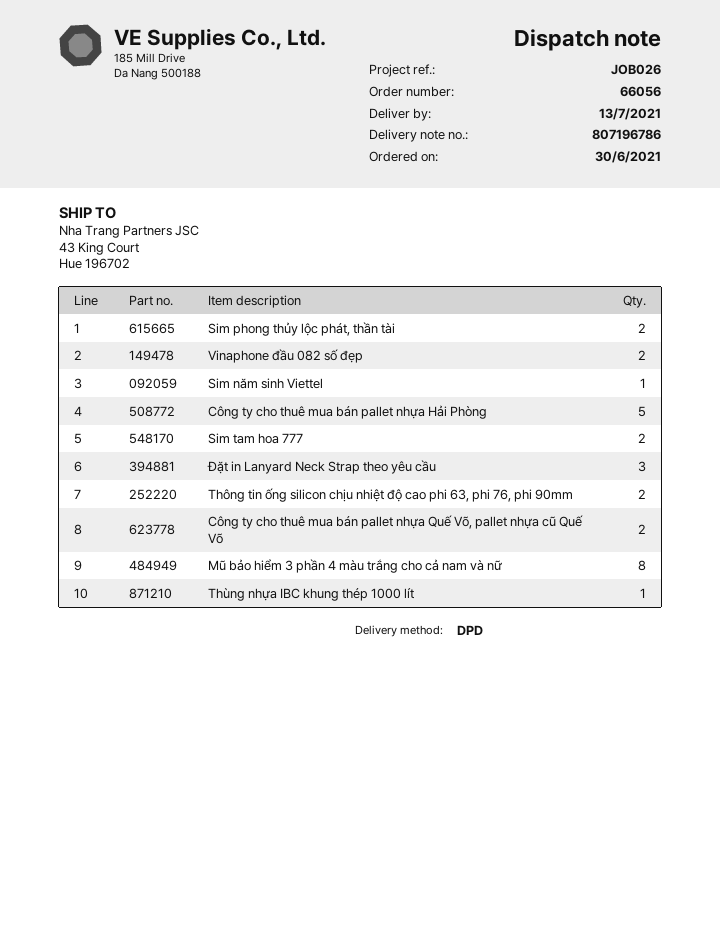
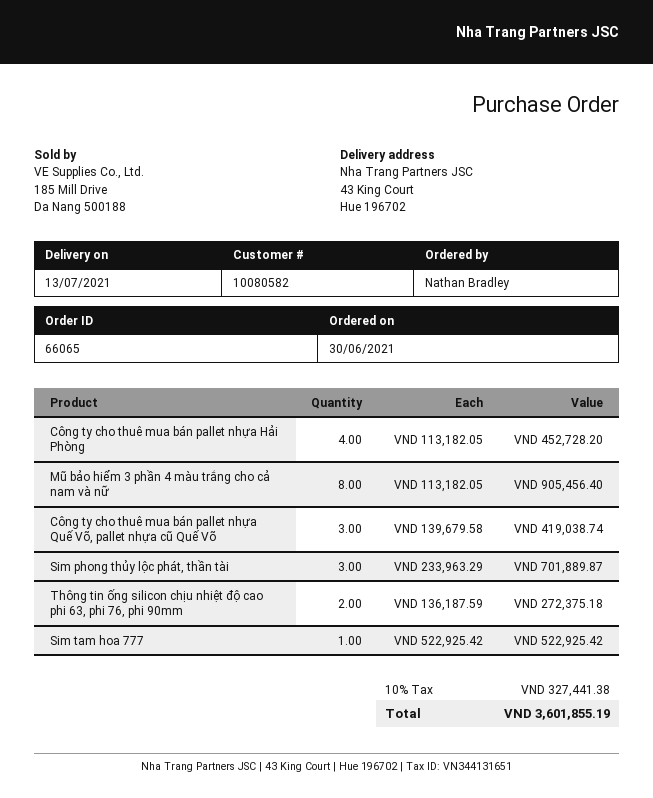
order number: 66056 -> 66065
Sim phong thủy lộc phát, thần tài: 2 -> 3
Vinaphone đầu 082 số đẹp: 2 -> none
Sim năm sinh Viettel: 1 -> none
Công ty cho thuê mua bán pallet nhựa Hải Phòng: 5 -> 4
Sim tam hoa 777: 2 -> 1
Đặt in Lanyard Neck Strap theo yêu cầu: 3 -> none
Công ty cho thuê mua bán pallet nhựa Quế Võ, pallet nhựa cũ Quế Võ: 2 -> 3
Thùng nhựa IBC khung thép 1000 lít: 1 -> none

